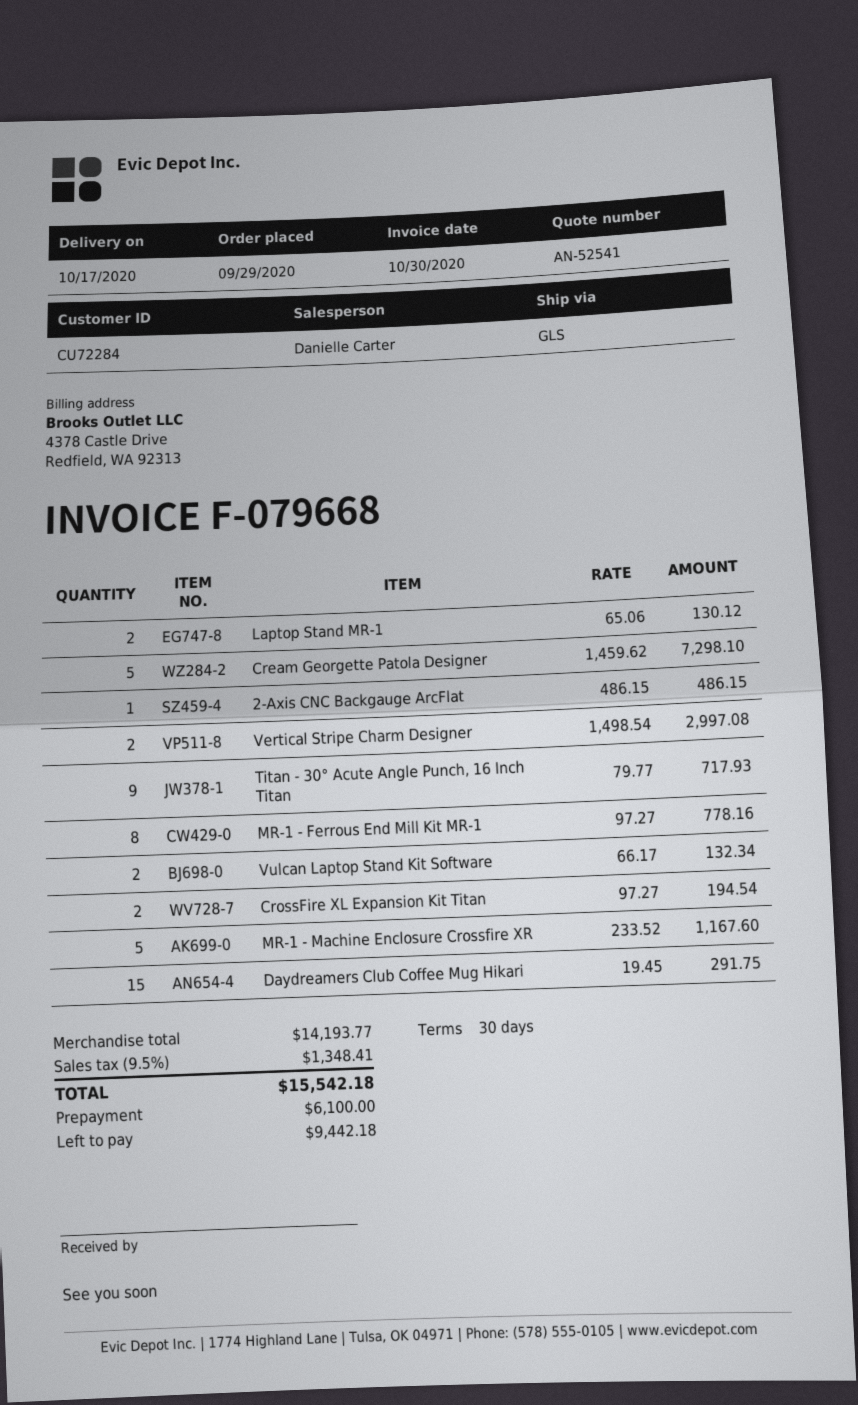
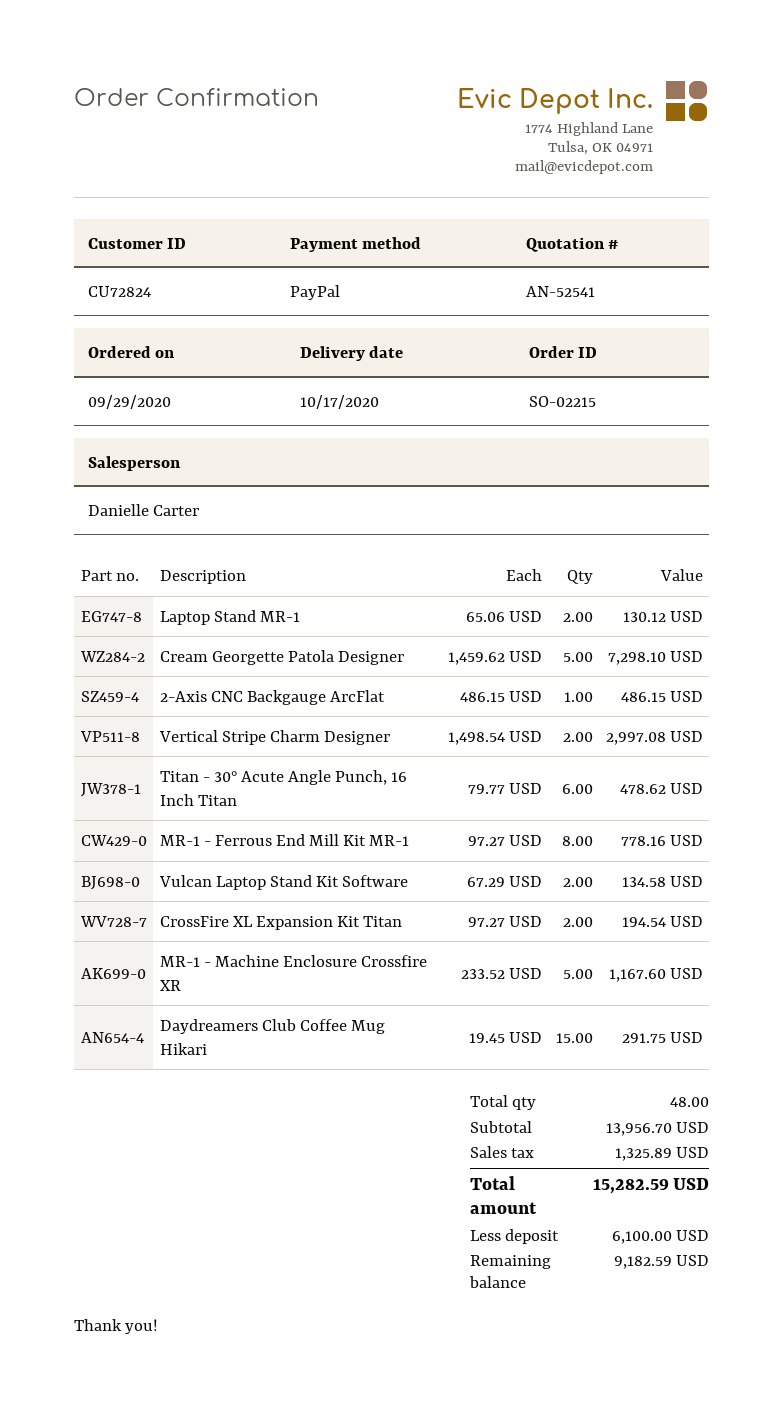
customer number: CU72284 -> CU72824
Titan - 30° Acute Angle Punch, 16 Inch Titan: 9 x 79.77 = 717.93 -> 6 x 79.77 = 478.62
Vulcan Laptop Stand Kit Software: 2 x 66.17 = 132.34 -> 2 x 67.29 = 134.58
subtotal: 14193.77 -> 13956.70
tax: 1348.41 -> 1325.89
total: 15542.18 -> 15282.59
balance: 9442.18 -> 9182.59

